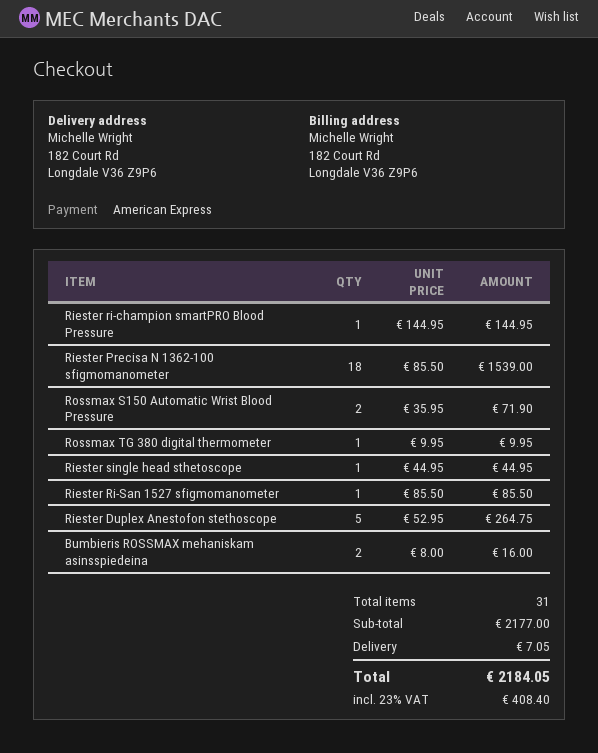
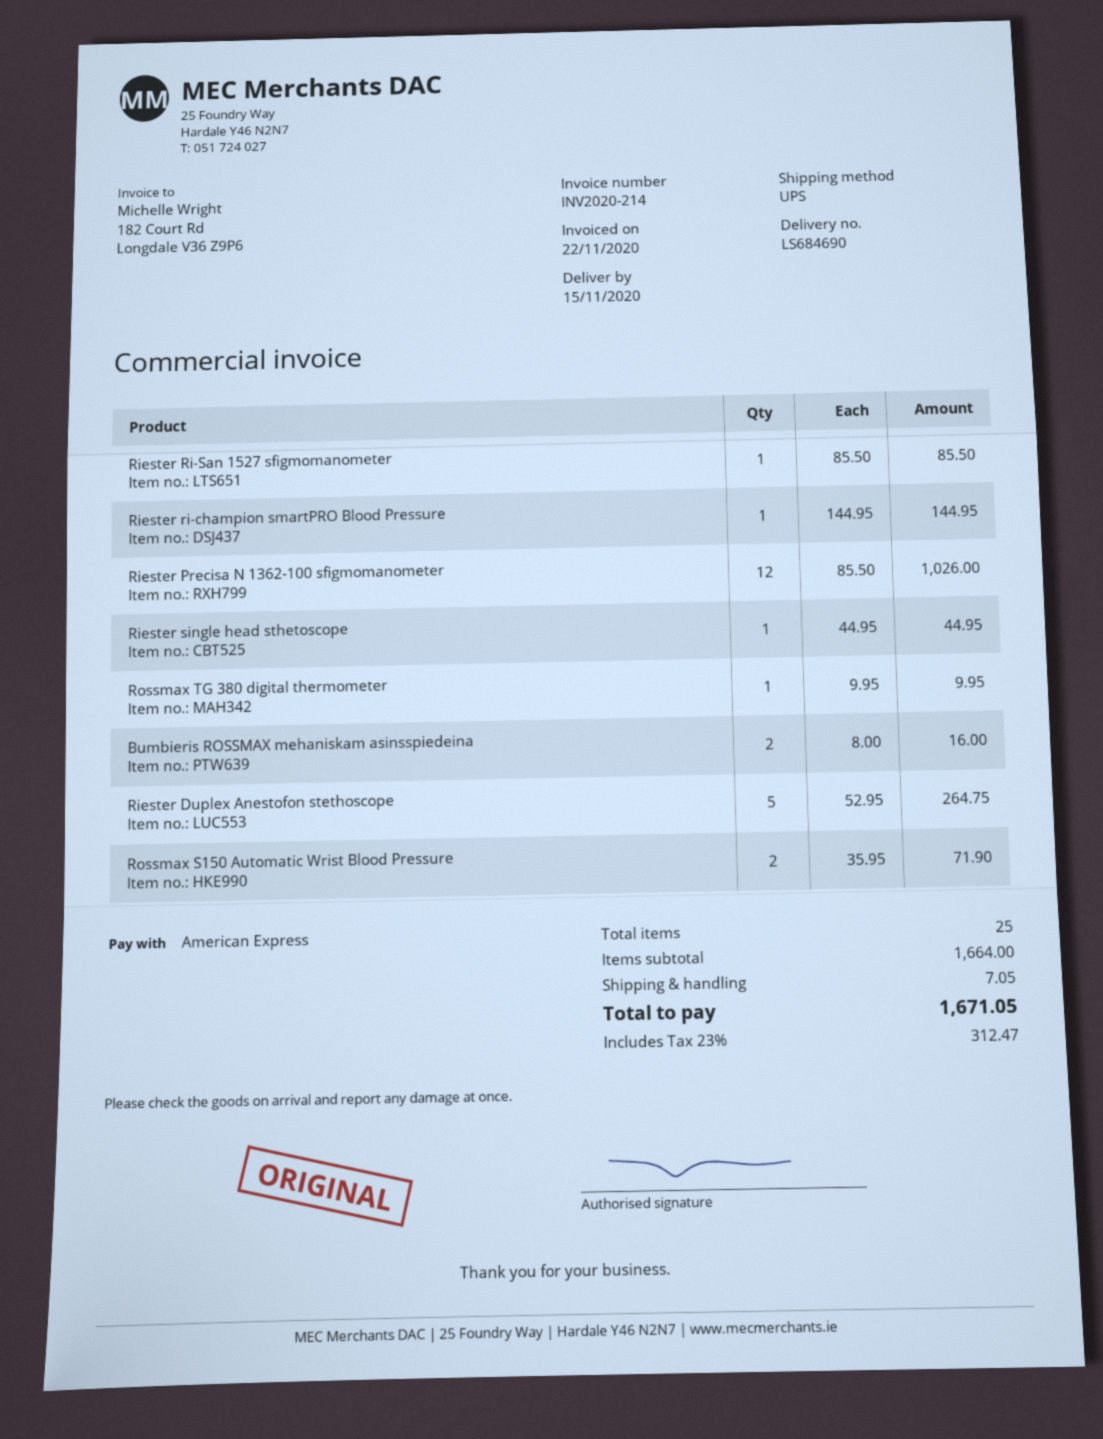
Riester Precisa N 1362-100 sfigmomanometer: 18 x 85.50 = 1539.00 -> 12 x 85.50 = 1026.00
total quantity: 31 -> 25
subtotal: 2177.00 -> 1664.00
tax: 23% = 408.40 -> 23% = 312.47
total: 2184.05 -> 1671.05

